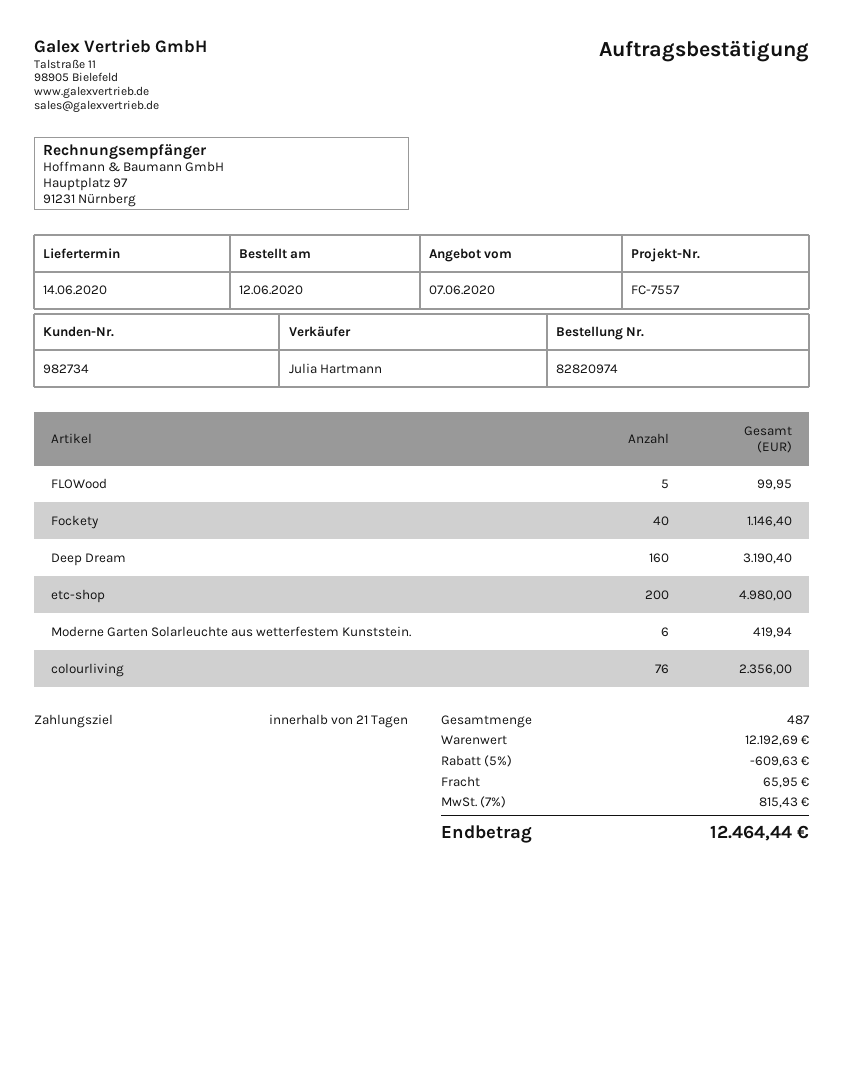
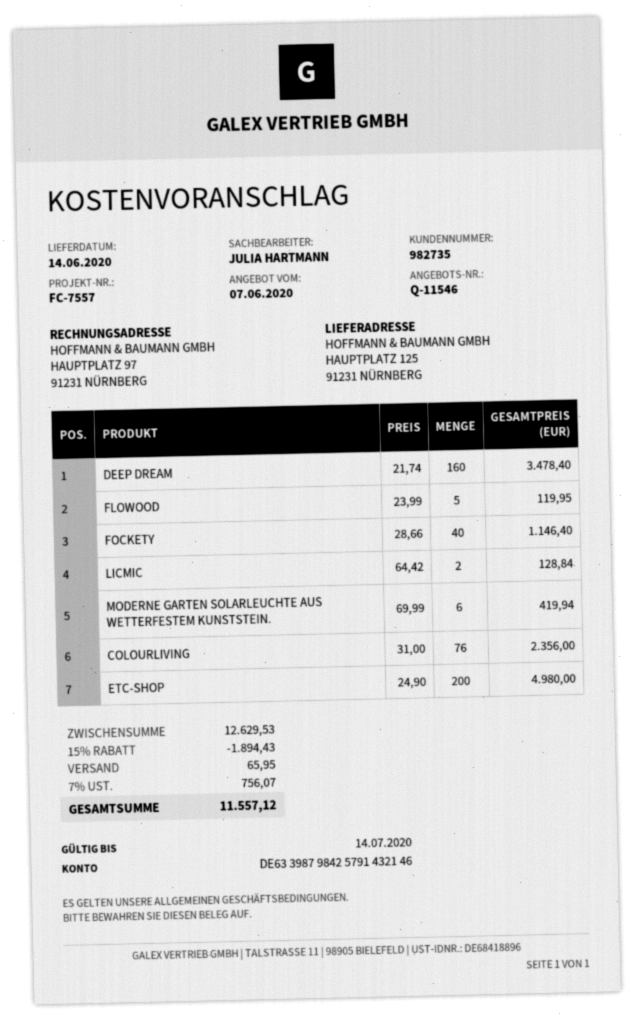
customer number: 982734 -> 982735
FLOWood: 5 for 99.95 -> 5 for 119.95
Deep Dream: 160 for 3190.40 -> 160 for 3478.40
LICMIC: none -> 2 for 128.84
subtotal: 12192.69 -> 12629.53
discount: 5% = 609.63 -> 15% = 1894.43
tax: 7% = 815.43 -> 7% = 756.07
total: 12464.44 -> 11557.12

